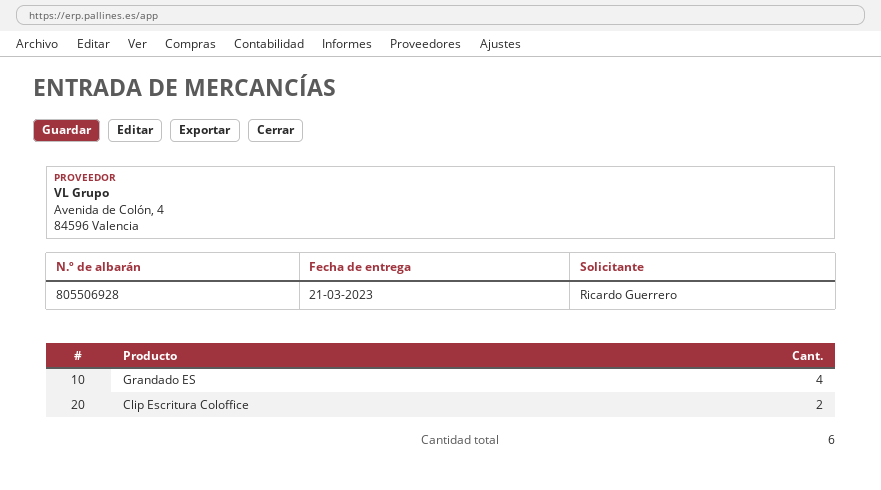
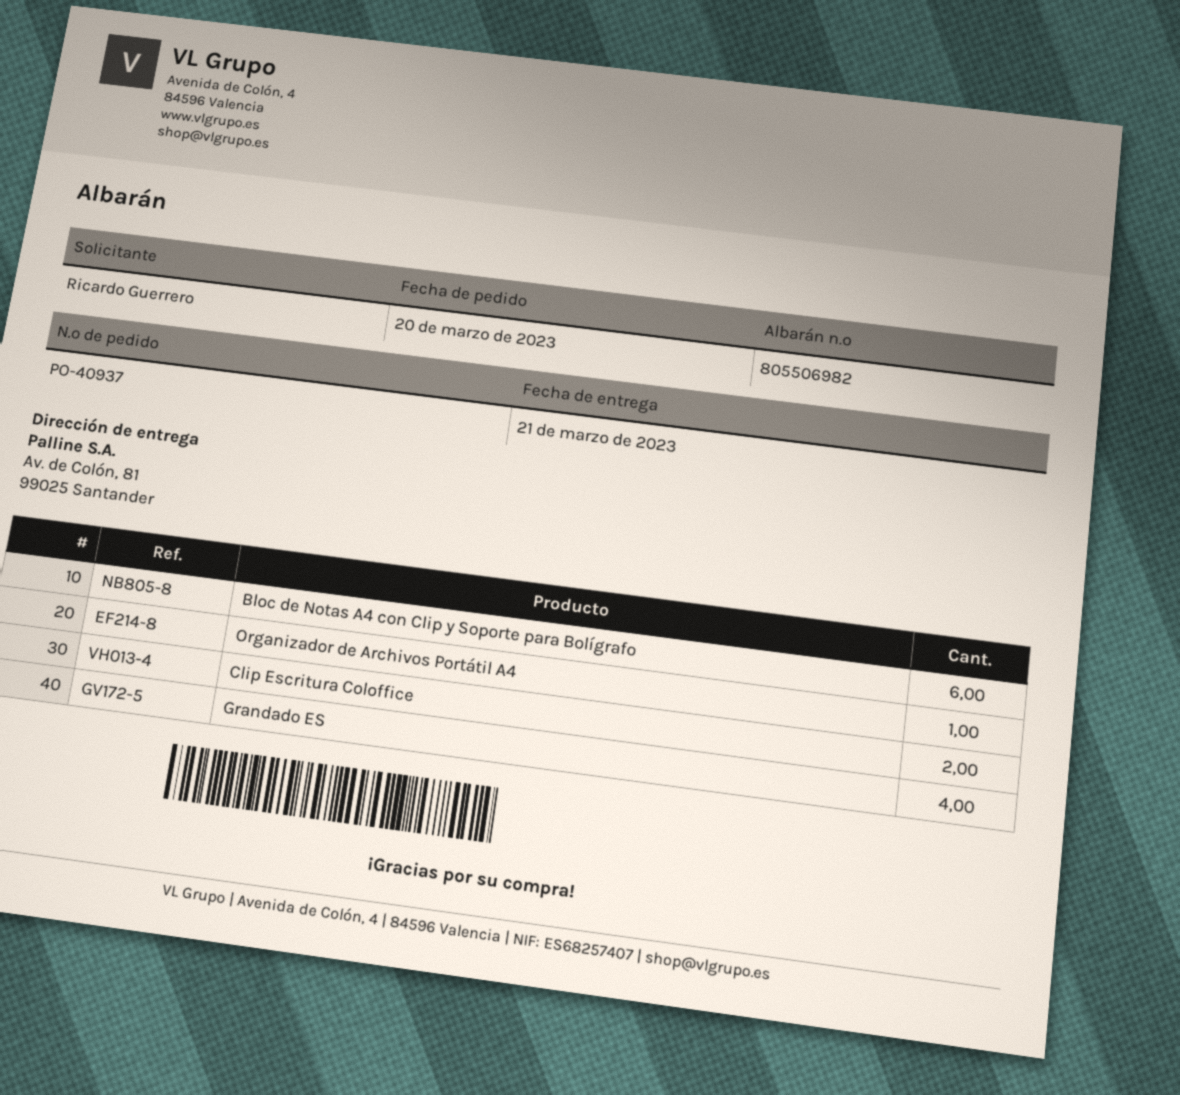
delivery note number: 805506928 -> 805506982
Bloc de Notas A4 con Clip y Soporte para Bolígrafo: none -> 6
Organizador de Archivos Portátil A4: none -> 1

